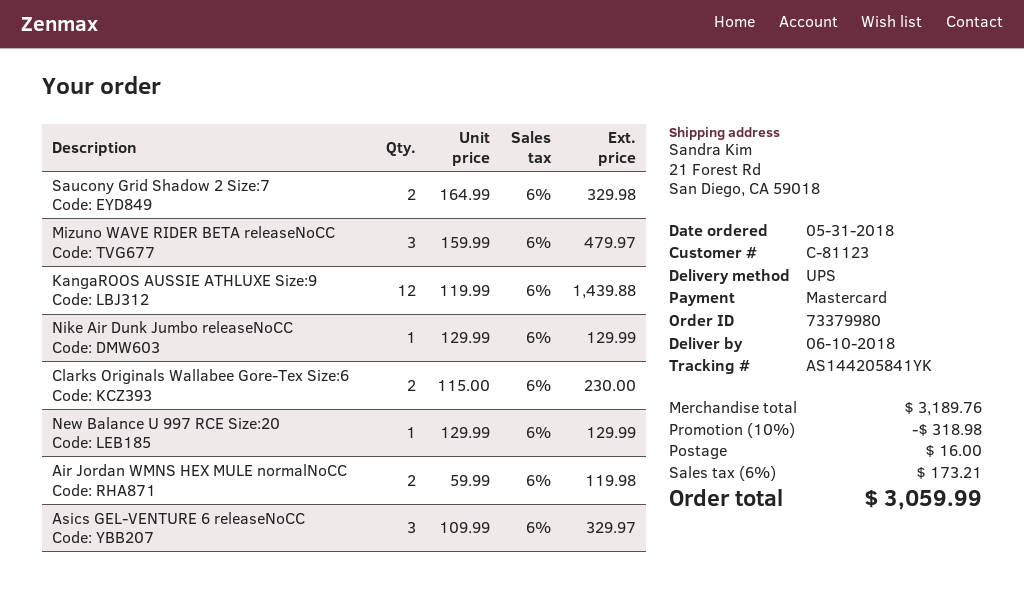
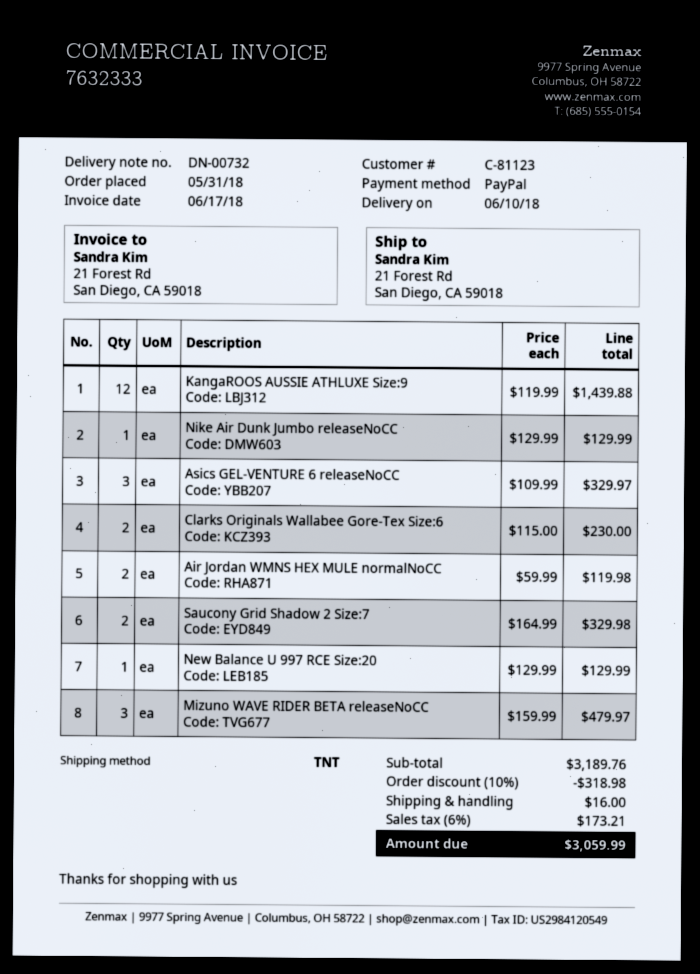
payment method: Mastercard -> PayPal
shipping method: UPS -> TNT

